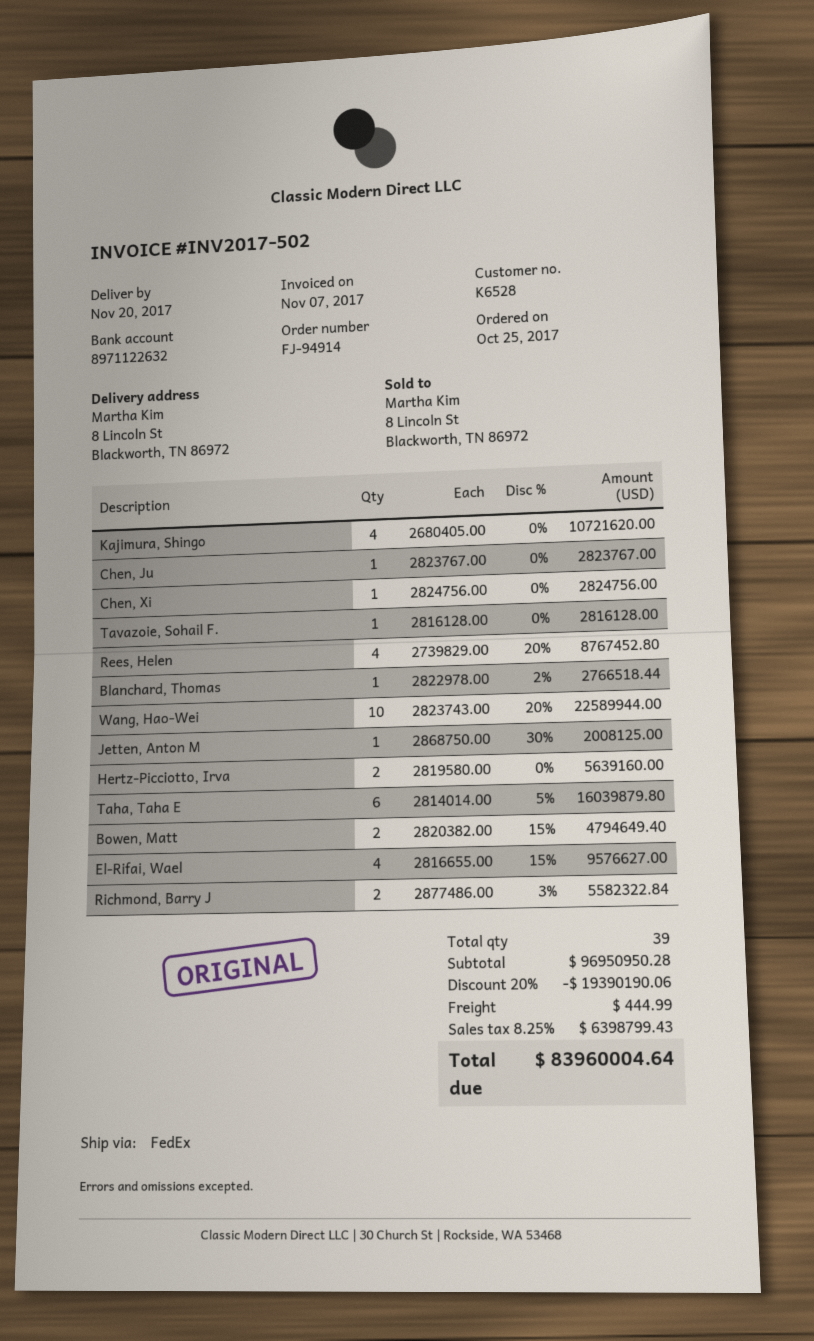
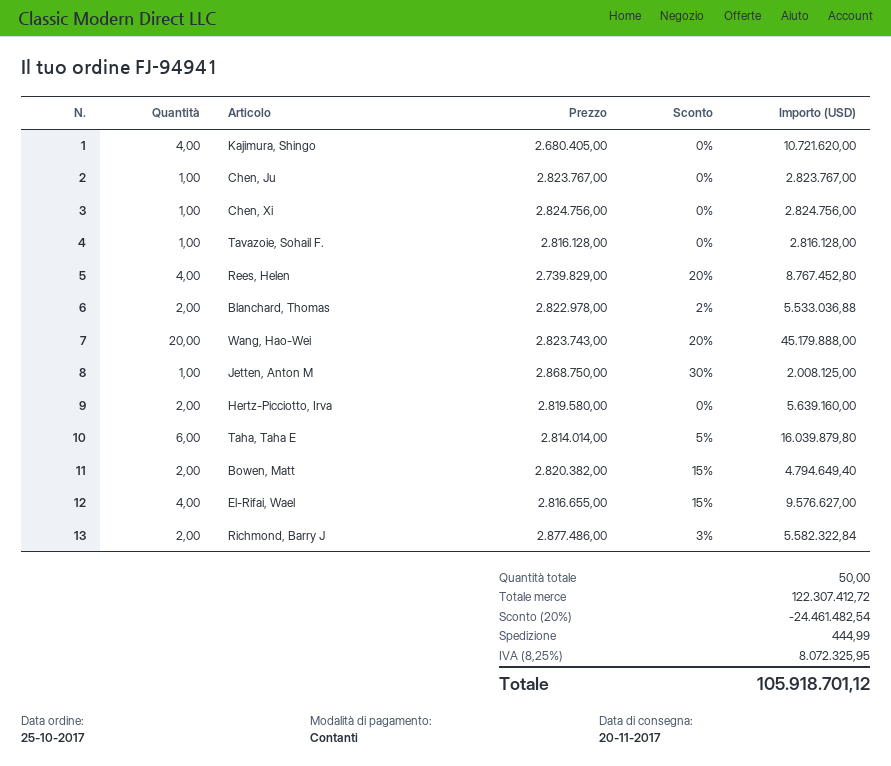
order number: FJ-94914 -> FJ-94941
Blanchard, Thomas: 1 x 2822978.00 - 2% = 2766518.44 -> 2 x 2822978.00 - 2% = 5533036.88
Wang, Hao-Wei: 10 x 2823743.00 - 20% = 22589944.00 -> 20 x 2823743.00 - 20% = 45179888.00
total quantity: 39 -> 50
subtotal: 96950950.28 -> 122307412.72
discount: 20% = 19390190.06 -> 20% = 24461482.54
tax: 8.25% = 6398799.43 -> 8.25% = 8072325.95
total: 83960004.64 -> 105918701.12

